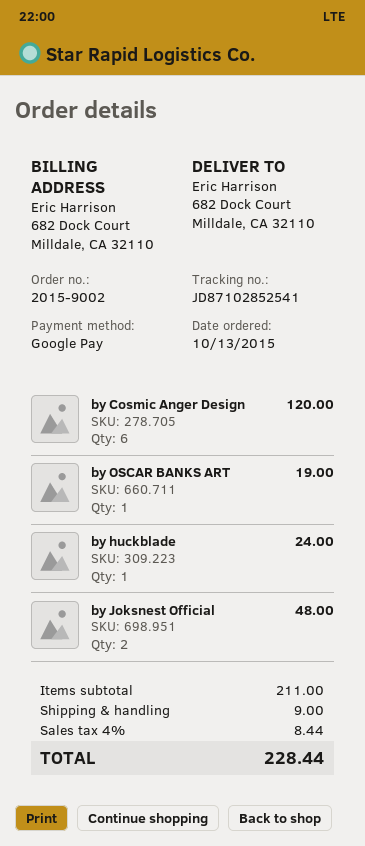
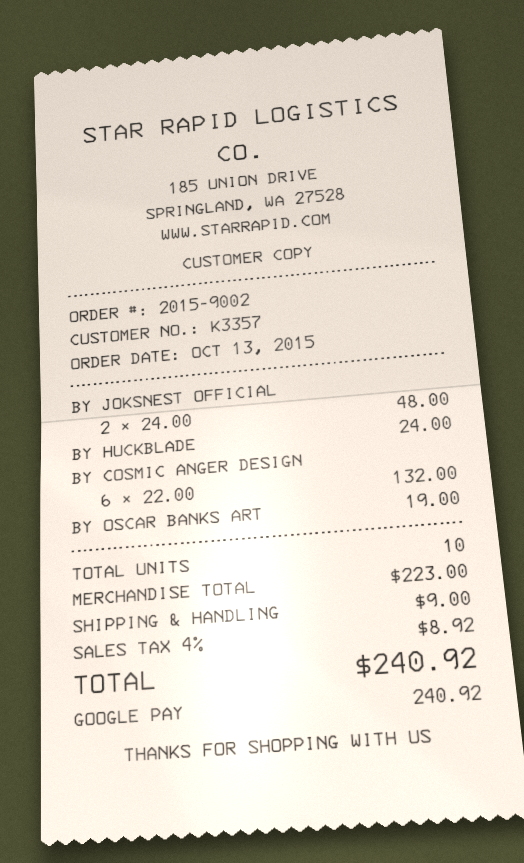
by Cosmic Anger Design: 6 for 120.00 -> 6 for 132.00
subtotal: 211.00 -> 223.00
tax: 4% = 8.44 -> 4% = 8.92
total: 228.44 -> 240.92

